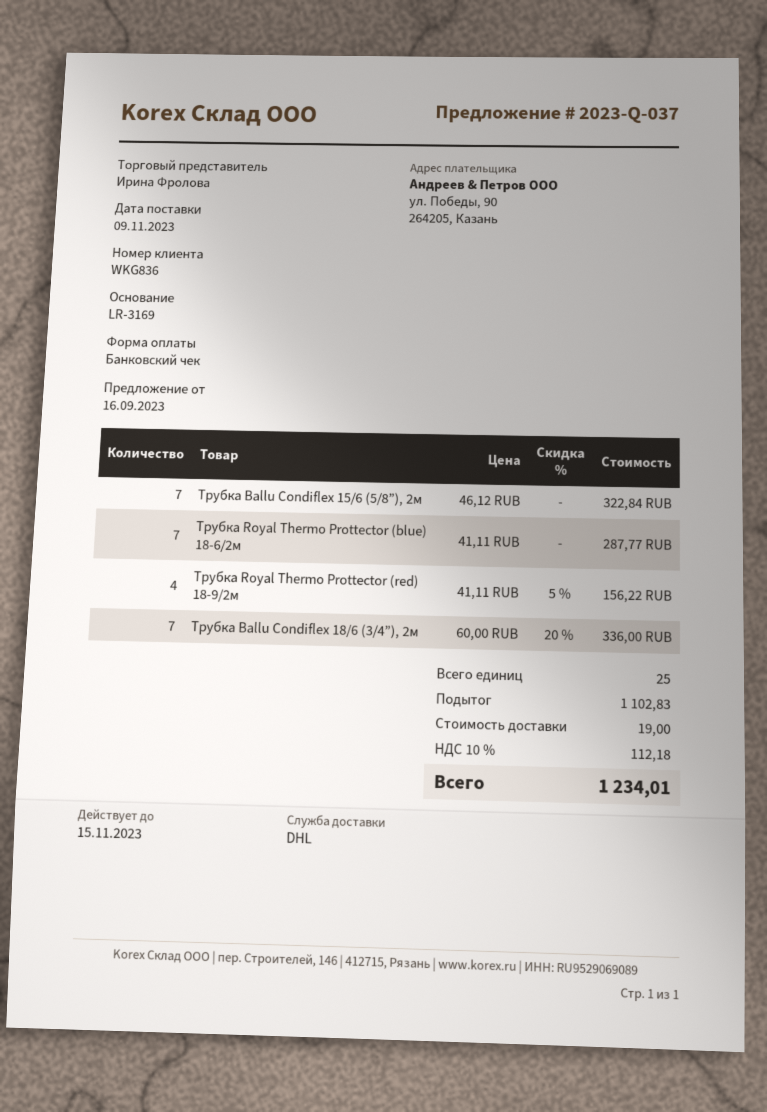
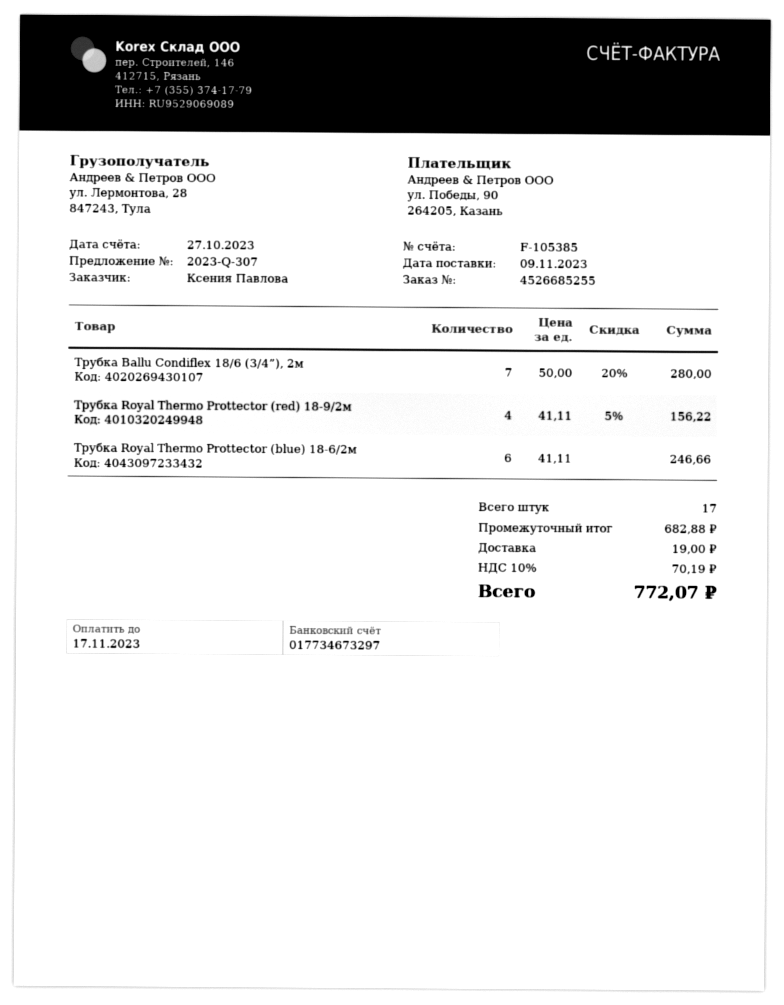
quote number: 2023-Q-037 -> 2023-Q-307
Трубка Ballu Condiflex 15/6 (5/8”), 2м: 7 x 46.12 = 322.84 -> none
Трубка Royal Thermo Prottector (blue) 18-6/2м: 7 x 41.11 = 287.77 -> 6 x 41.11 = 246.66
Трубка Ballu Condiflex 18/6 (3/4”), 2м: 7 x 60.00 - 20% = 336.00 -> 7 x 50.00 - 20% = 280.00
total quantity: 25 -> 17
subtotal: 1102.83 -> 682.88
tax: 10% = 112.18 -> 10% = 70.19
total: 1234.01 -> 772.07

